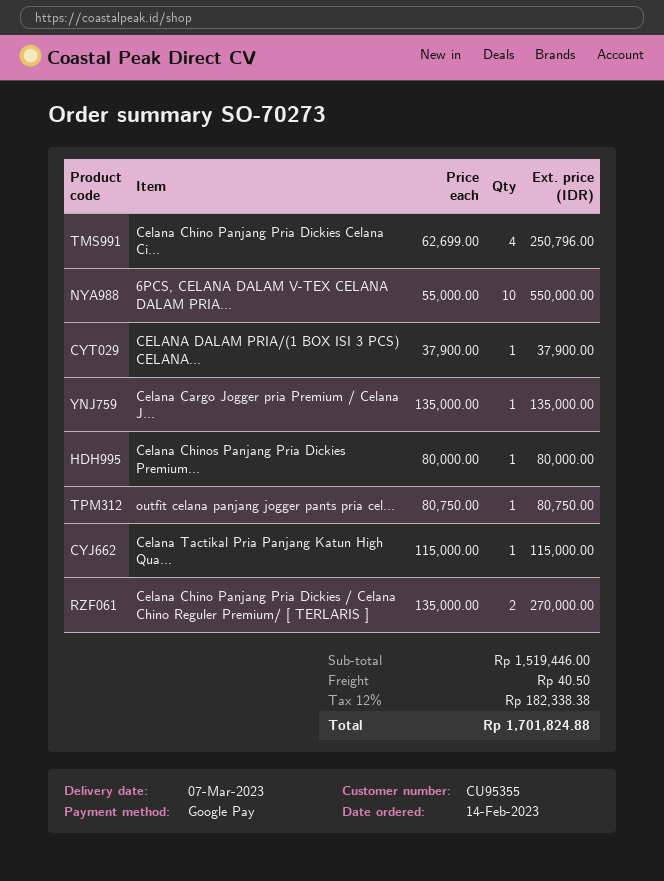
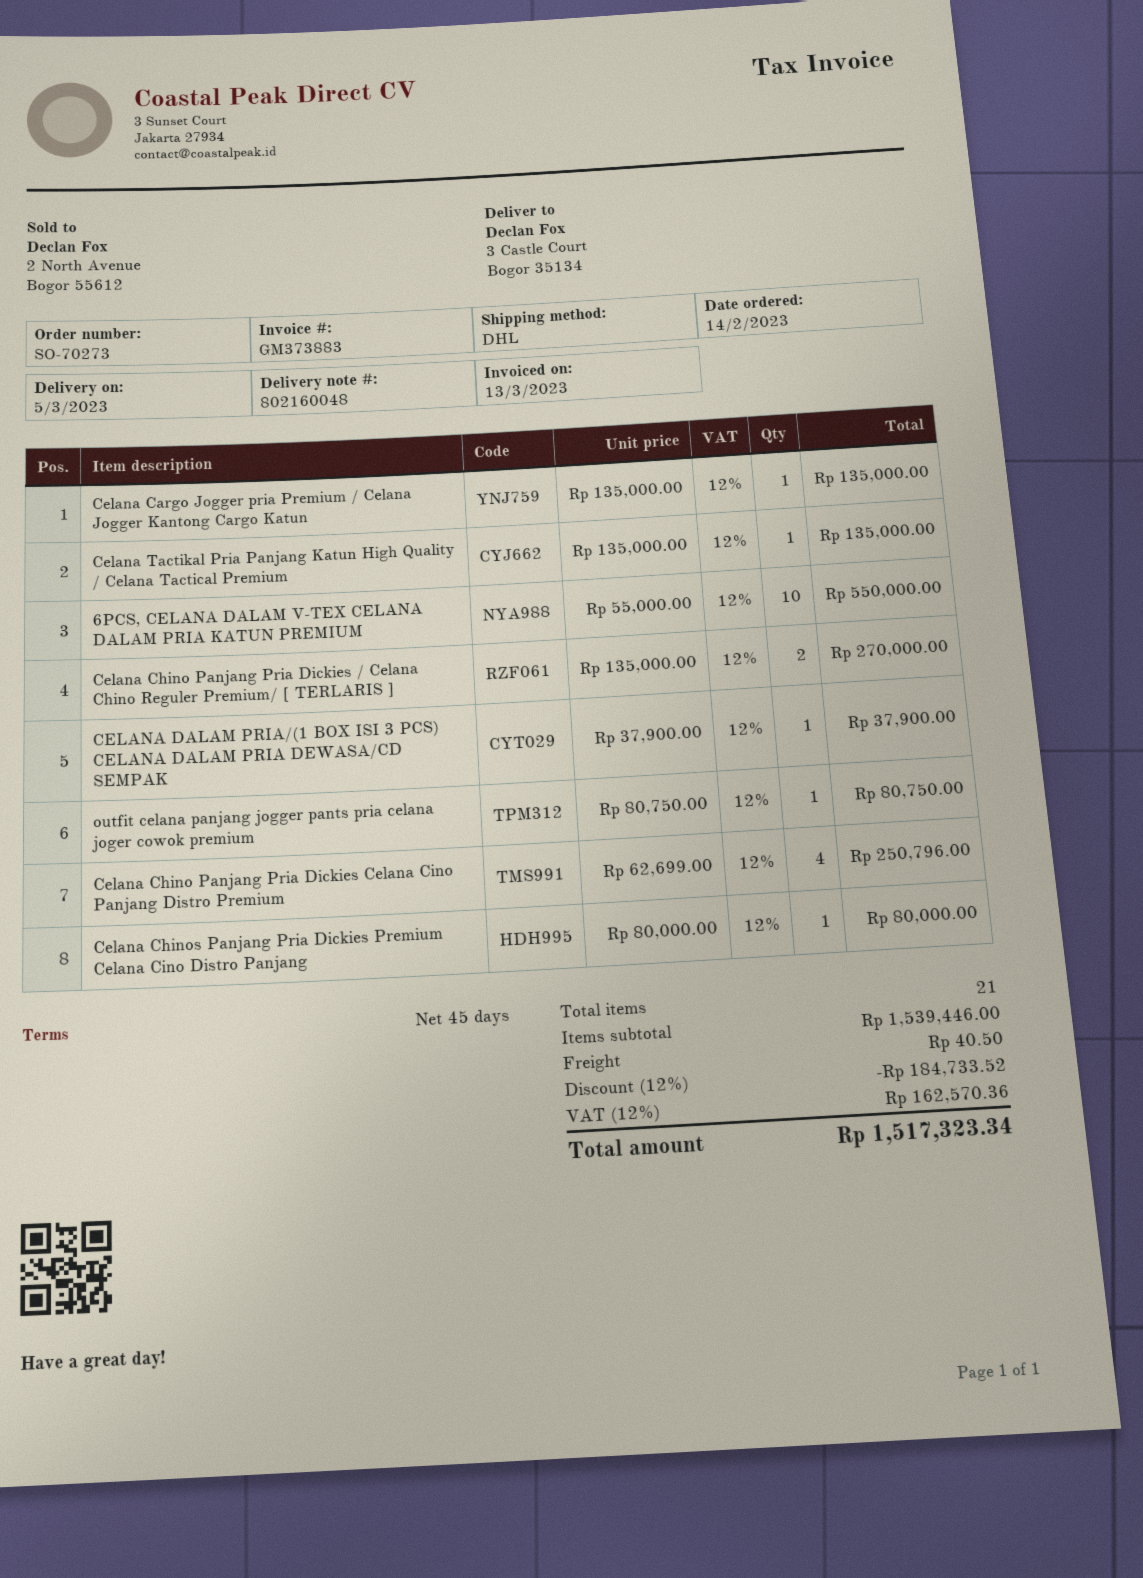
delivery date: 2023-03-07 -> 2023-03-05
Celana Tactikal Pria Panjang Katun High Qua...: 1 x 115000.00 = 115000.00 -> 1 x 135000.00 = 135000.00
subtotal: 1519446.00 -> 1539446.00
discount: none -> 12% = 184733.52
tax: 12% = 182338.38 -> 12% = 162570.36
total: 1701824.88 -> 1517323.34

